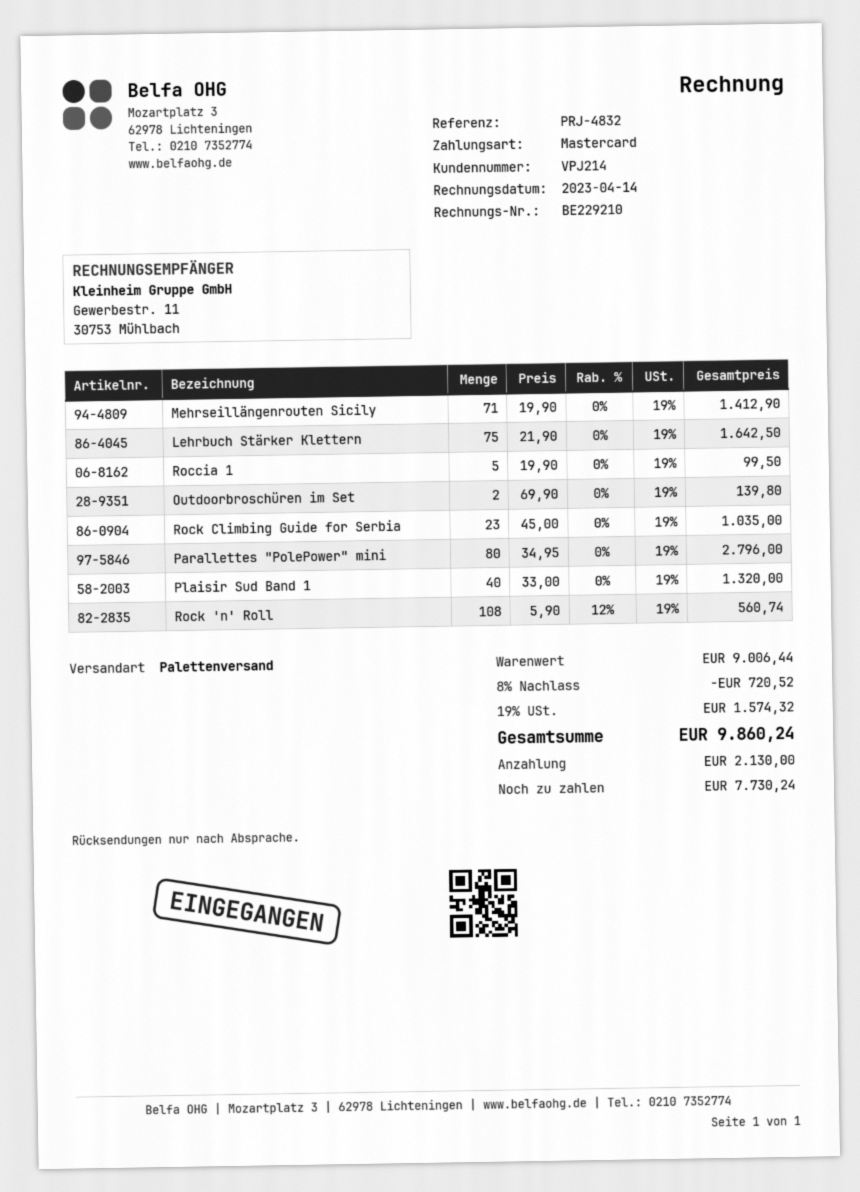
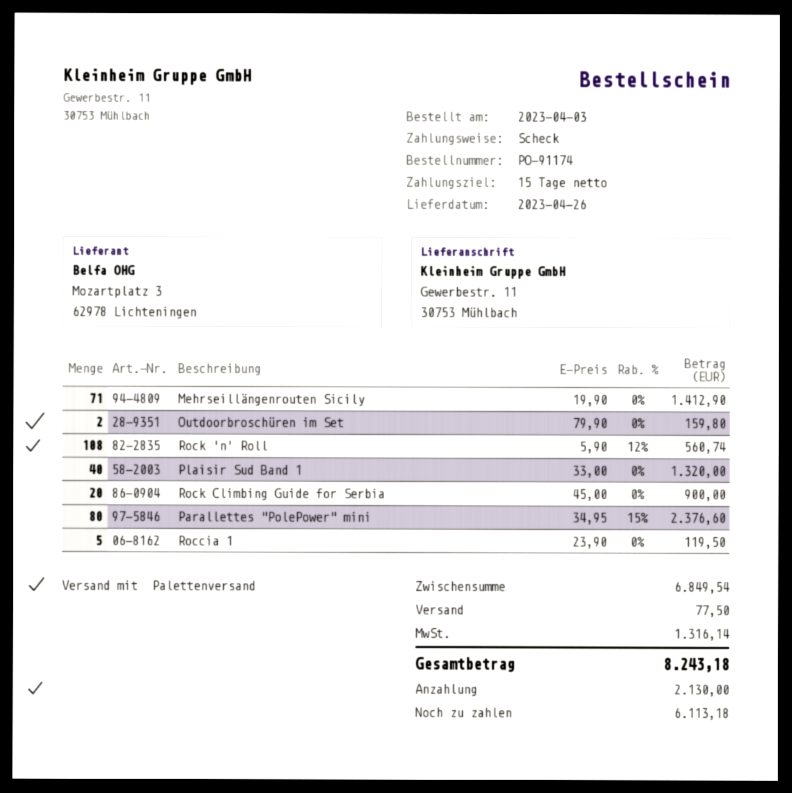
payment method: Mastercard -> cheque
Lehrbuch Stärker Klettern: 75 x 21.90 = 1642.50 -> none
Roccia 1: 5 x 19.90 = 99.50 -> 5 x 23.90 = 119.50
Outdoorbroschüren im Set: 2 x 69.90 = 139.80 -> 2 x 79.90 = 159.80
Rock Climbing Guide for Serbia: 23 x 45.00 = 1035.00 -> 20 x 45.00 = 900.00
Parallettes "PolePower" mini: 80 x 34.95 = 2796.00 -> 80 x 34.95 - 15% = 2376.60
subtotal: 9006.44 -> 6849.54
discount: 8% = 720.52 -> none
shipping: none -> 77.50
tax: 1574.32 -> 1316.14
total: 9860.24 -> 8243.18
balance: 7730.24 -> 6113.18

